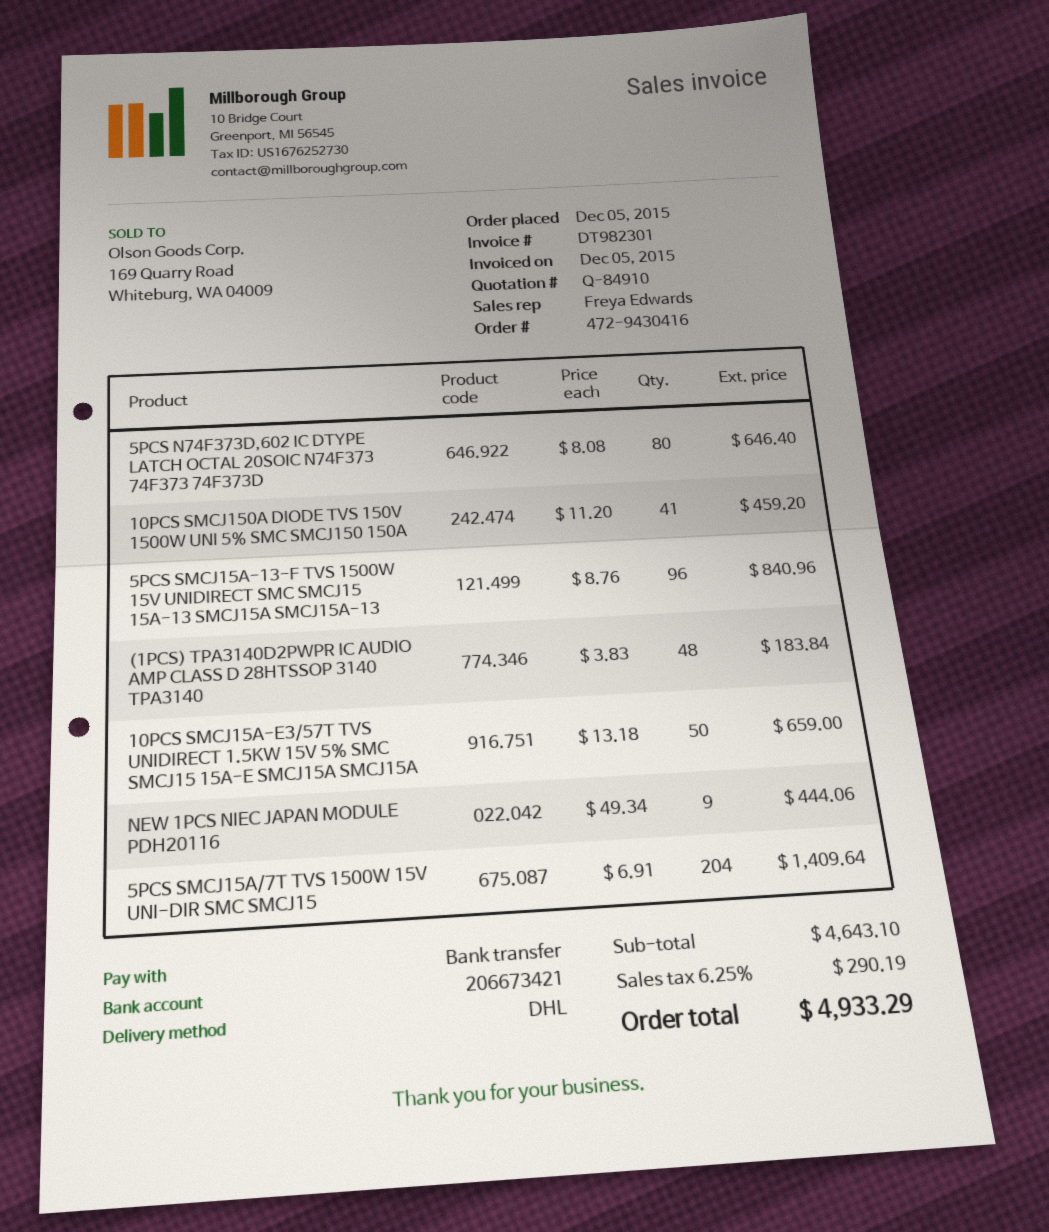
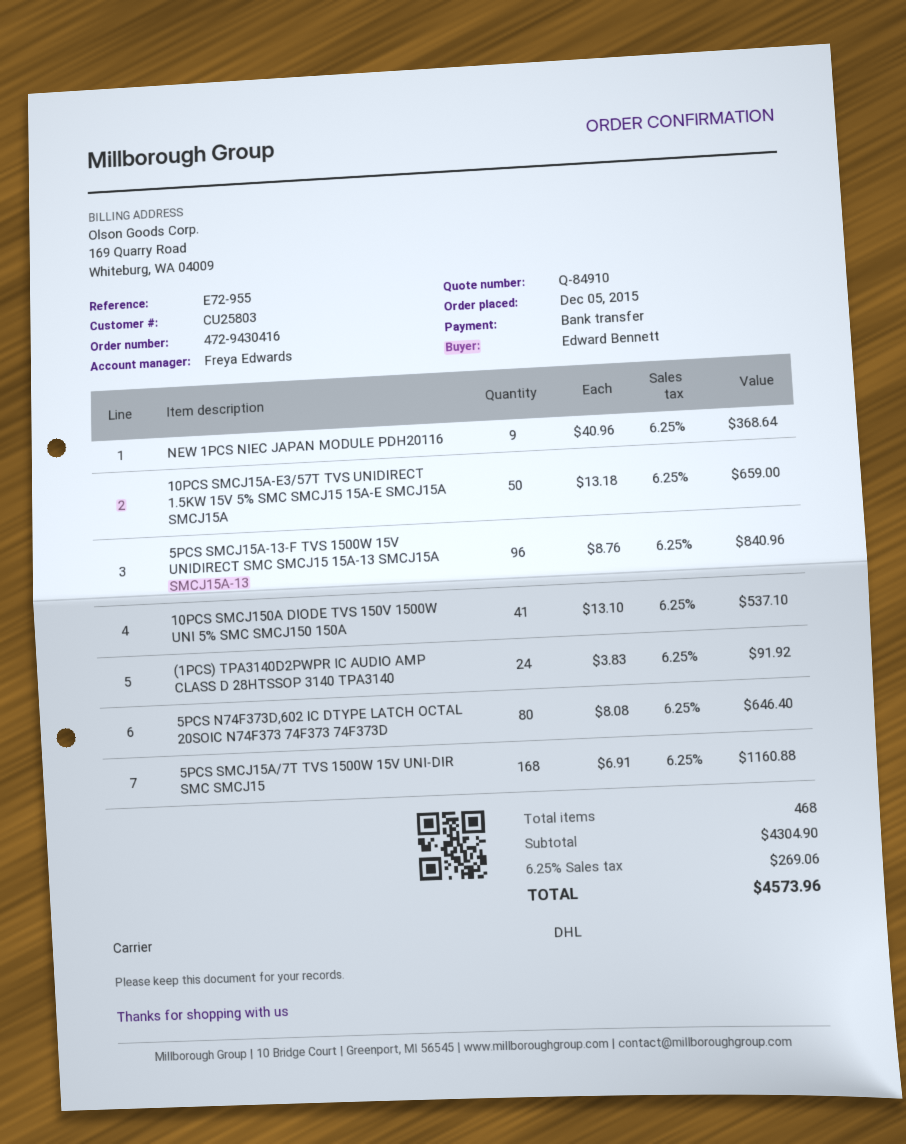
10PCS SMCJ150A DIODE TVS 150V 1500W UNI 5% SMC SMCJ150 150A: 41 x 11.20 = 459.20 -> 41 x 13.10 = 537.10
(1PCS) TPA3140D2PWPR IC AUDIO AMP CLASS D 28HTSSOP 3140 TPA3140: 48 x 3.83 = 183.84 -> 24 x 3.83 = 91.92
NEW 1PCS NIEC JAPAN MODULE PDH20116: 9 x 49.34 = 444.06 -> 9 x 40.96 = 368.64
5PCS SMCJ15A/7T TVS 1500W 15V UNI-DIR SMC SMCJ15: 204 x 6.91 = 1409.64 -> 168 x 6.91 = 1160.88
subtotal: 4643.10 -> 4304.90
tax: 6.25% = 290.19 -> 6.25% = 269.06
total: 4933.29 -> 4573.96

